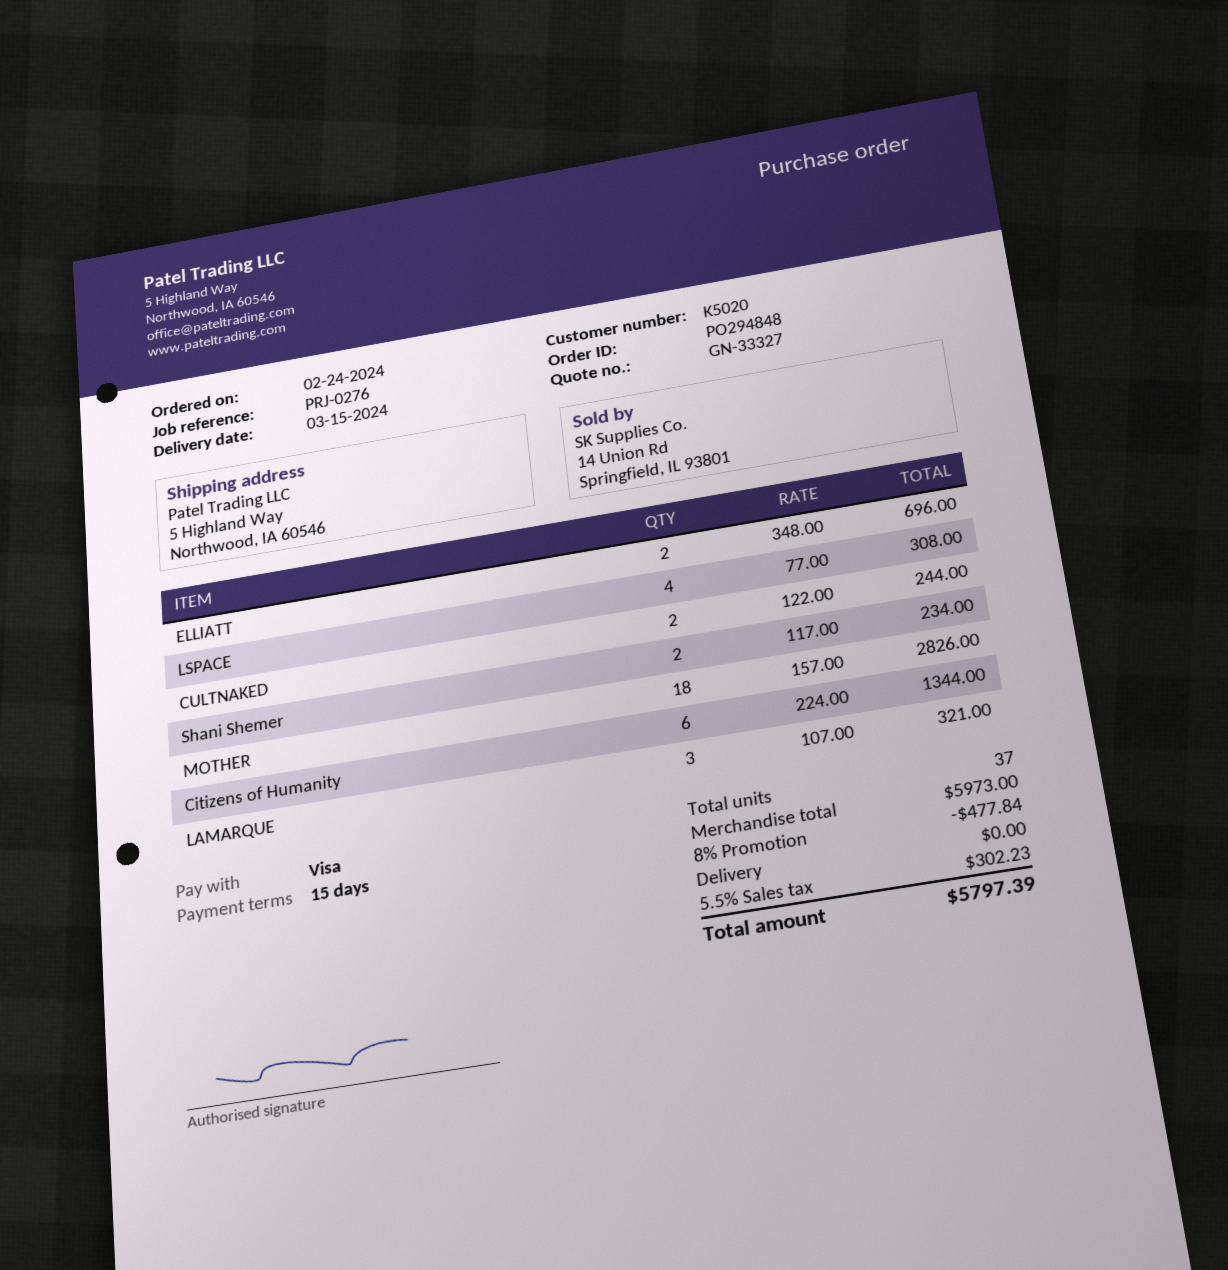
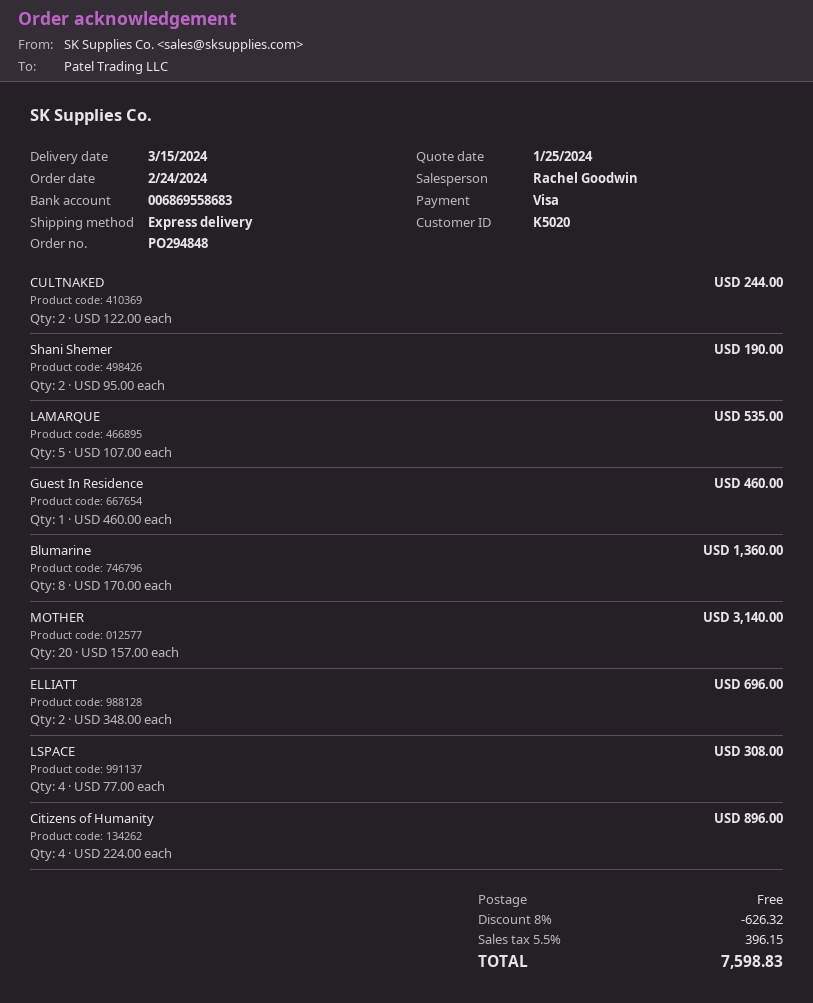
Shani Shemer: 2 x 117.00 = 234.00 -> 2 x 95.00 = 190.00
MOTHER: 18 x 157.00 = 2826.00 -> 20 x 157.00 = 3140.00
Citizens of Humanity: 6 x 224.00 = 1344.00 -> 4 x 224.00 = 896.00
LAMARQUE: 3 x 107.00 = 321.00 -> 5 x 107.00 = 535.00
Guest In Residence: none -> 1 x 460.00 = 460.00
Blumarine: none -> 8 x 170.00 = 1360.00
discount: 8% = 477.84 -> 8% = 626.32
tax: 5.5% = 302.23 -> 5.5% = 396.15
total: 5797.39 -> 7598.83

